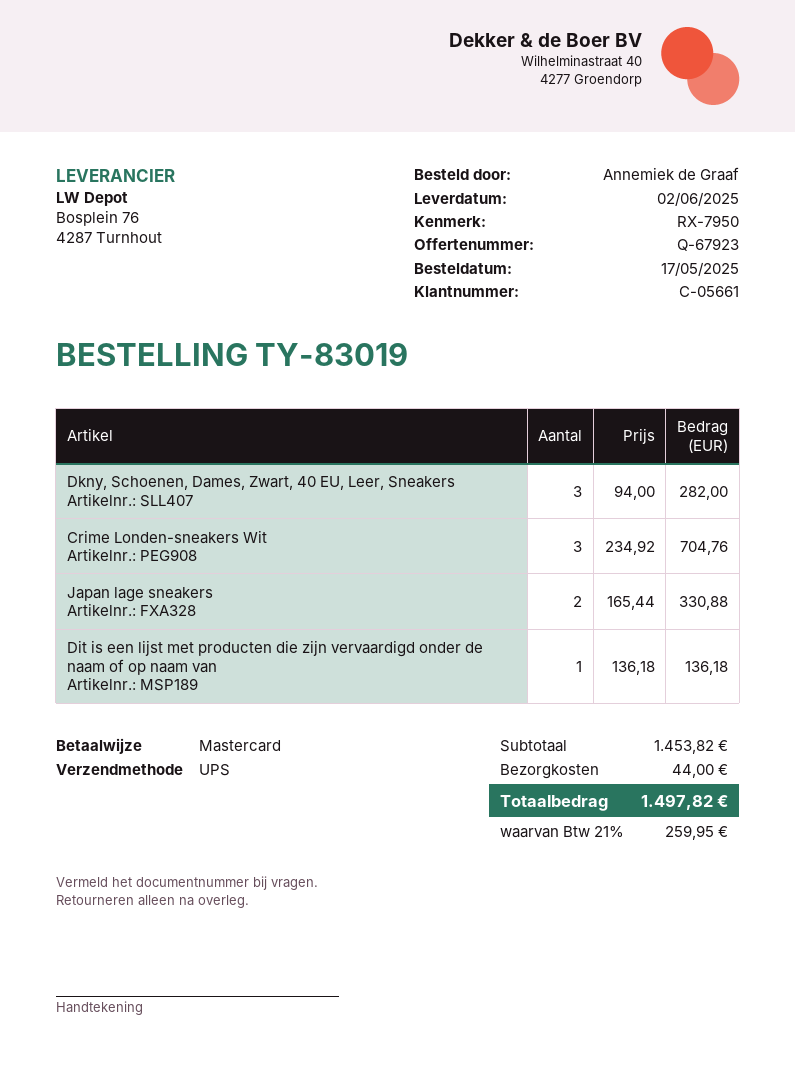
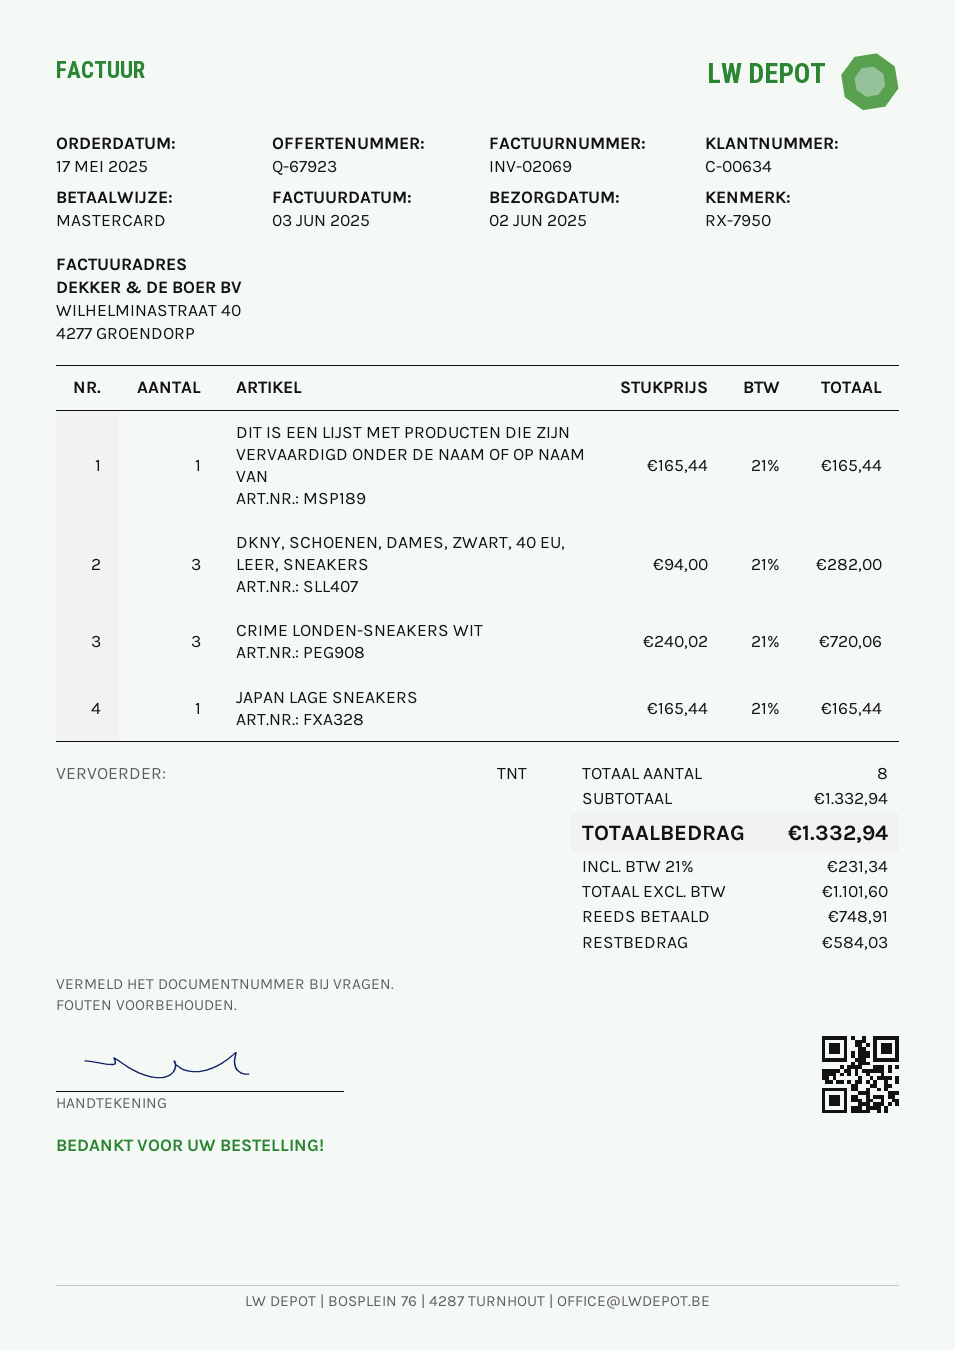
customer number: C-05661 -> C-00634
shipping method: UPS -> TNT
Crime Londen-sneakers Wit: 3 x 234.92 = 704.76 -> 3 x 240.02 = 720.06
Japan lage sneakers: 2 x 165.44 = 330.88 -> 1 x 165.44 = 165.44
Dit is een lijst met producten die zijn vervaardigd onder de naam of op naam van: 1 x 136.18 = 136.18 -> 1 x 165.44 = 165.44
subtotal: 1453.82 -> 1332.94
shipping: 44.00 -> none
tax: 21% = 259.95 -> 21% = 231.34
total: 1497.82 -> 1332.94

